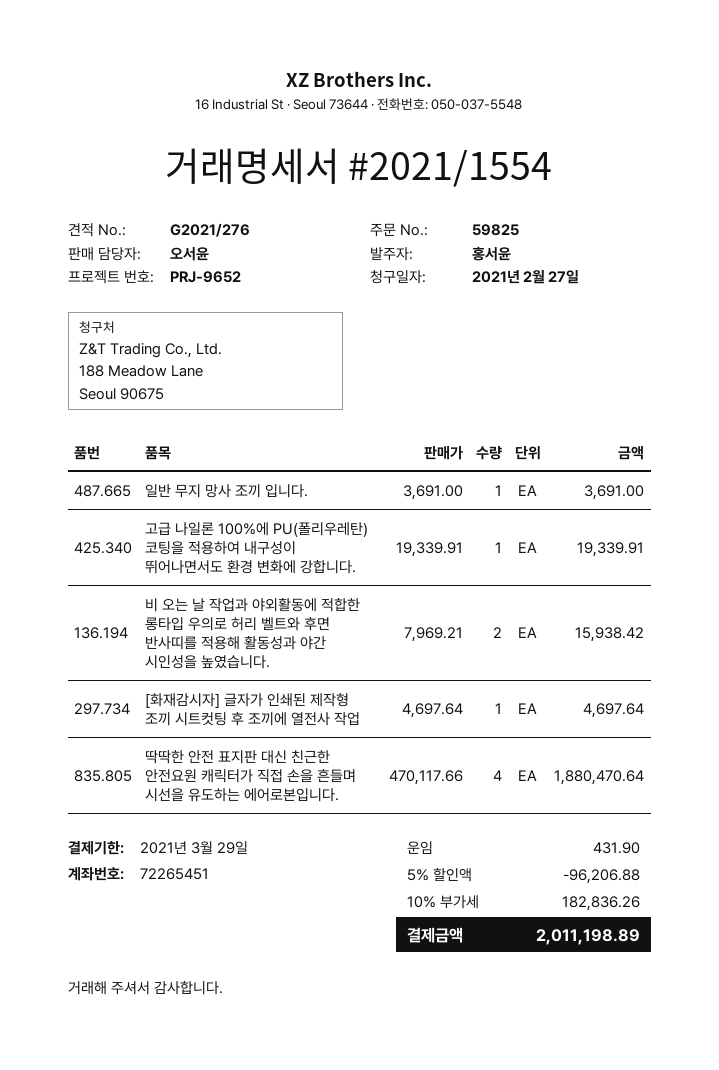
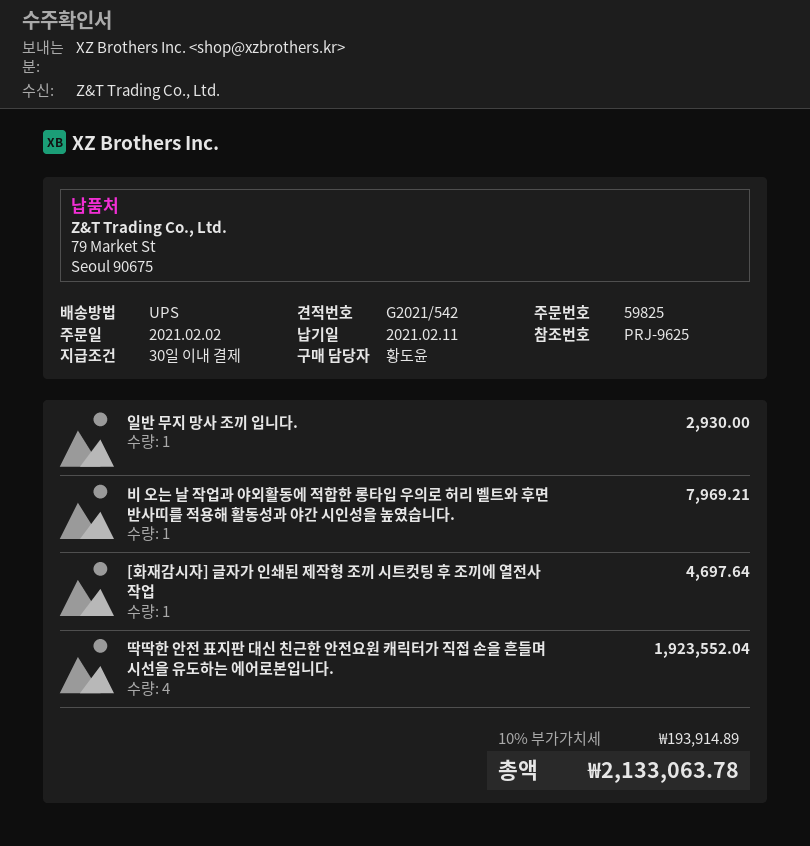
quote number: G2021/276 -> G2021/542
reference: PRJ-9652 -> PRJ-9625
ordered by: 홍서윤 -> 황도윤
일반 무지 망사 조끼 입니다.: 1 for 3691.00 -> 1 for 2930.00
고급 나일론 100%에 PU(폴리우레탄) 코팅을 적용하여 내구성이 뛰어나면서도 환경 변화에 강합니다.: 1 for 19339.91 -> none
비 오는 날 작업과 야외활동에 적합한 롱타입 우의로 허리 벨트와 후면 반사띠를 적용해 활동성과 야간 시인성을 높였습니다.: 2 for 15938.42 -> 1 for 7969.21
딱딱한 안전 표지판 대신 친근한 안전요원 캐릭터가 직접 손을 흔들며 시선을 유도하는 에어로본입니다.: 4 for 1880470.64 -> 4 for 1923552.04
discount: 5% = 96206.88 -> none
shipping: 431.90 -> none
tax: 10% = 182836.26 -> 10% = 193914.89
total: 2011198.89 -> 2133063.78

